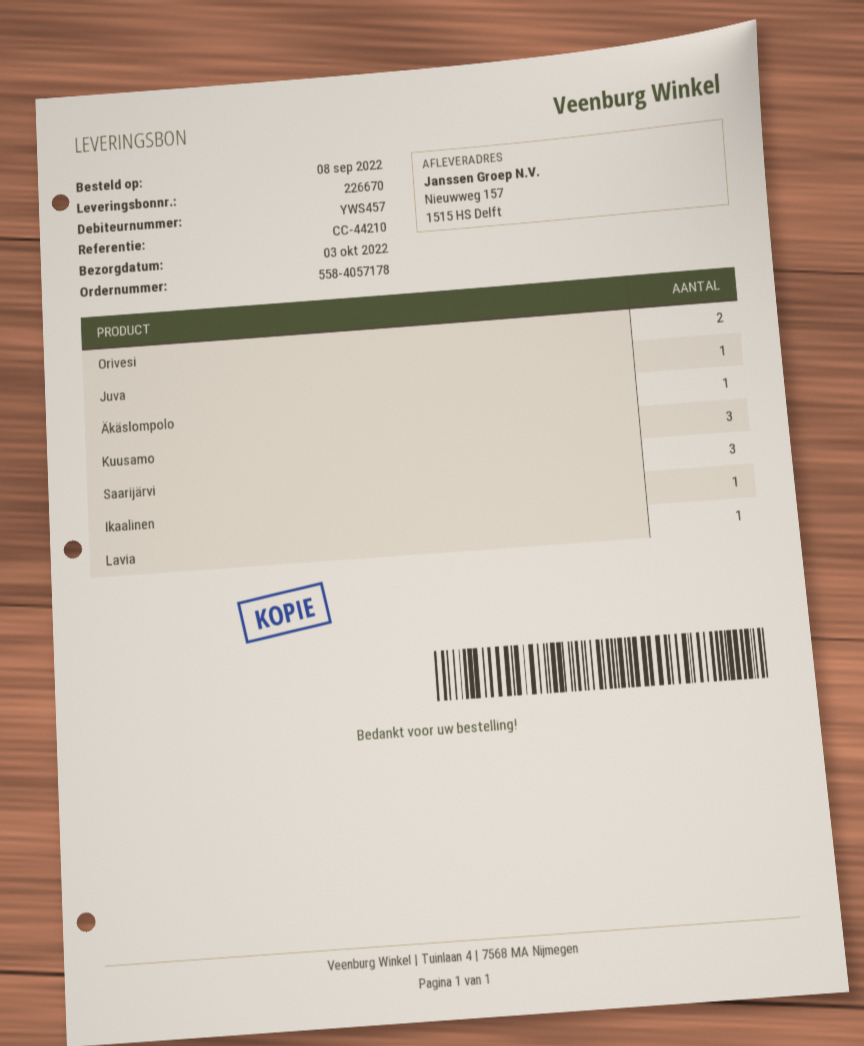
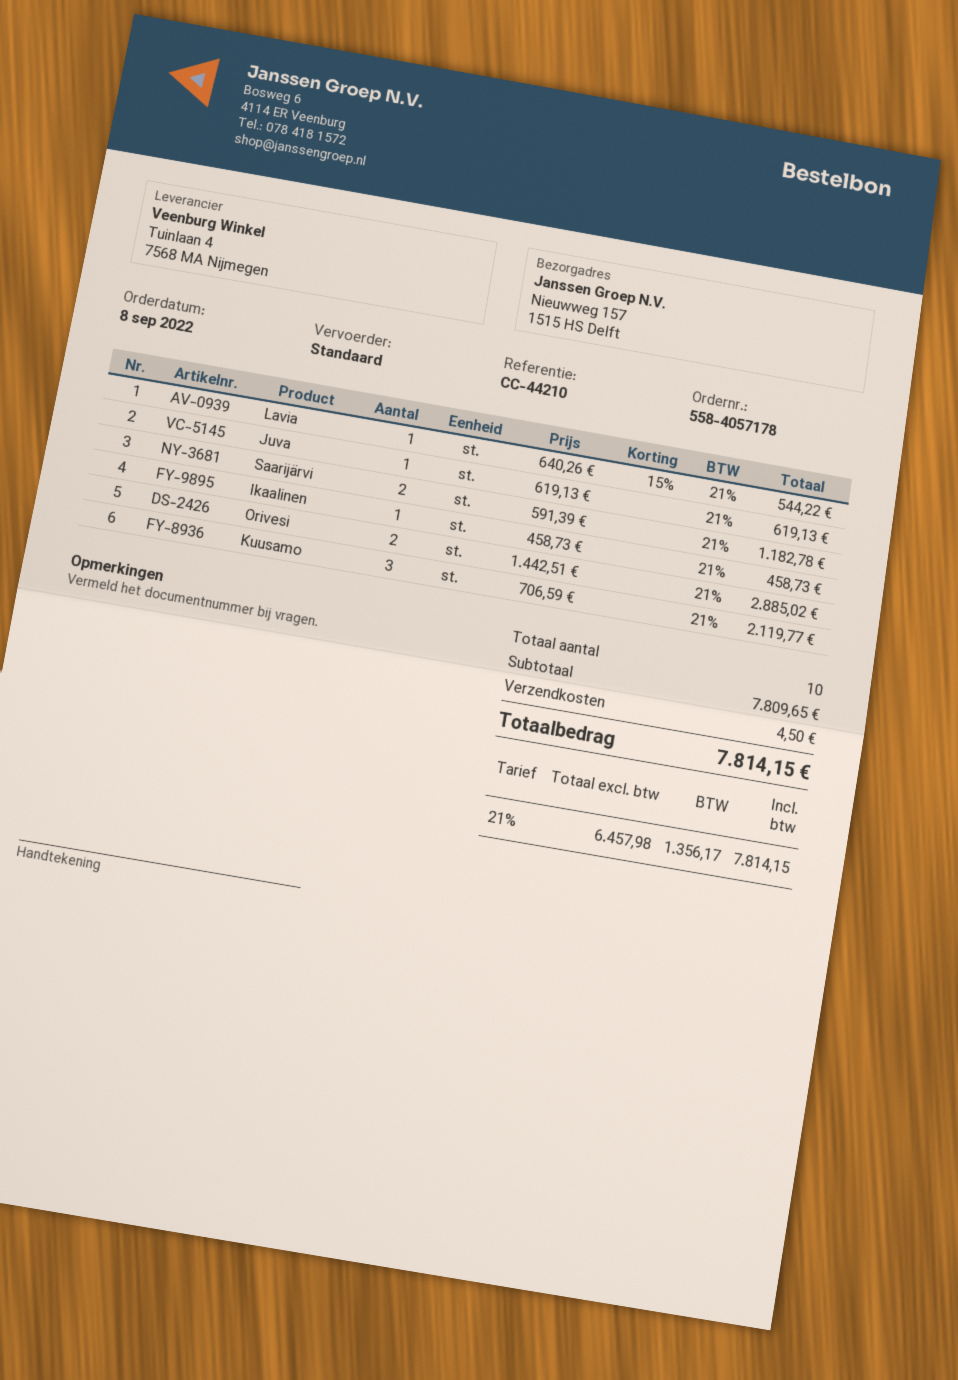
Äkäslompolo: 1 -> none
Saarijärvi: 3 -> 2

